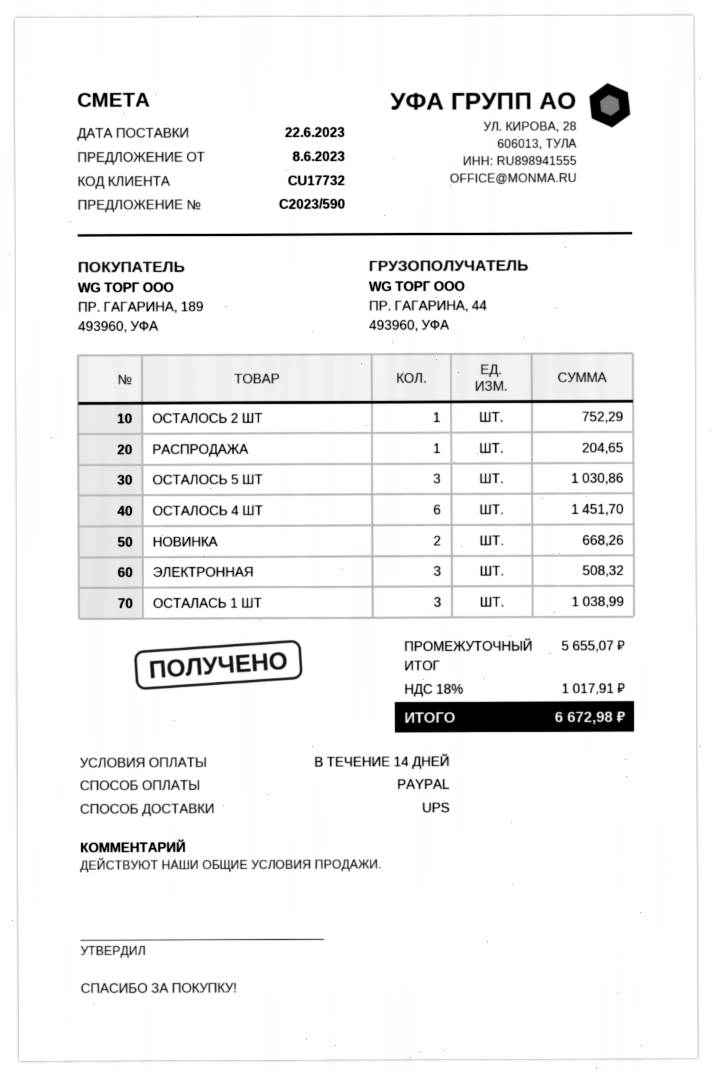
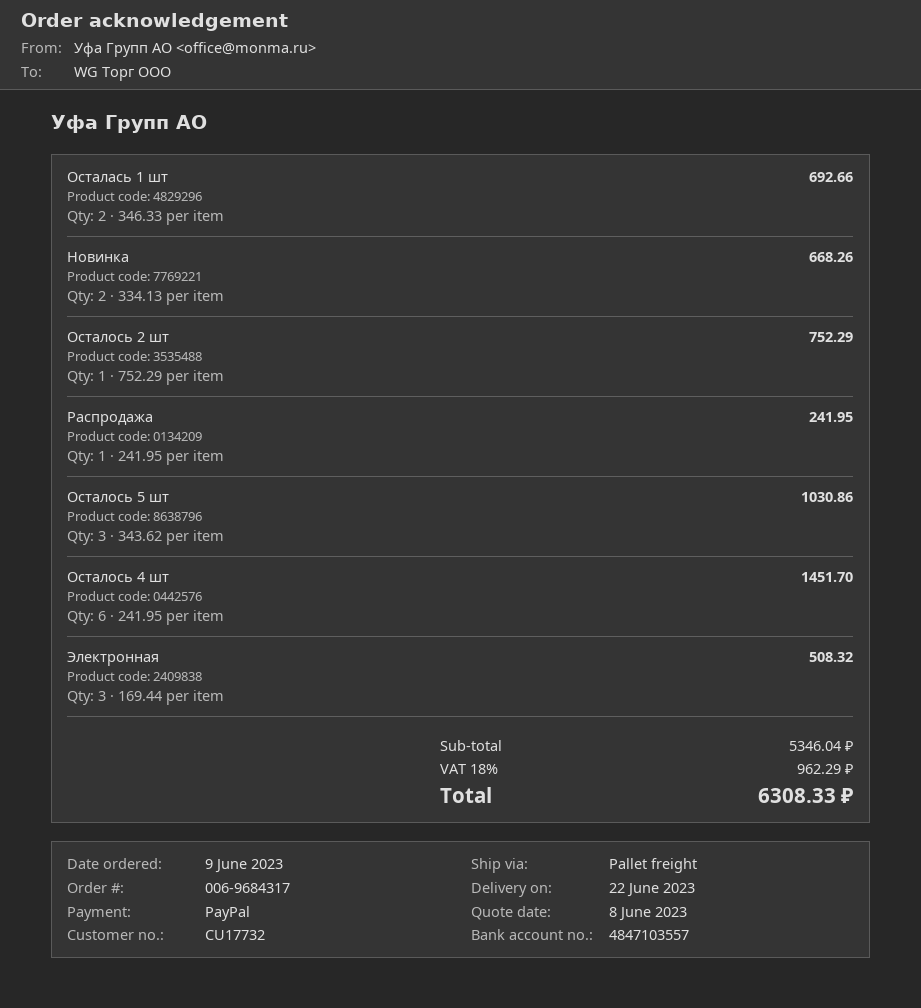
shipping method: UPS -> pallet freight
РАСПРОДАЖА: 1 for 204.65 -> 1 for 241.95
ОСТАЛАСЬ 1 ШТ: 3 for 1038.99 -> 2 for 692.66
subtotal: 5655.07 -> 5346.04
tax: 18% = 1017.91 -> 18% = 962.29
total: 6672.98 -> 6308.33

